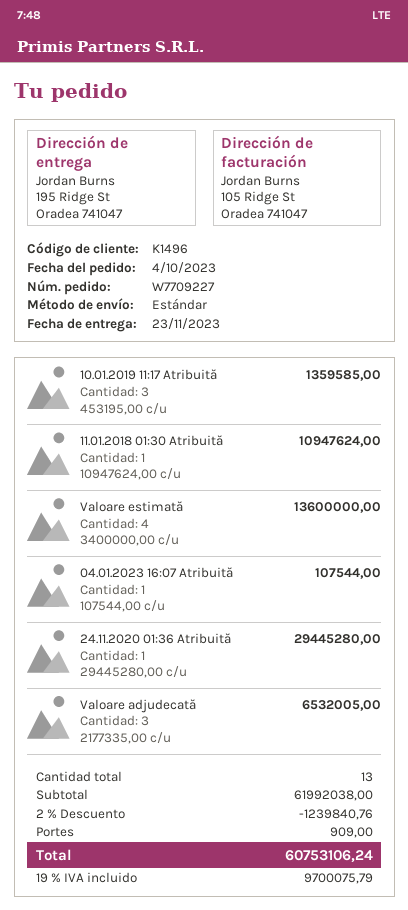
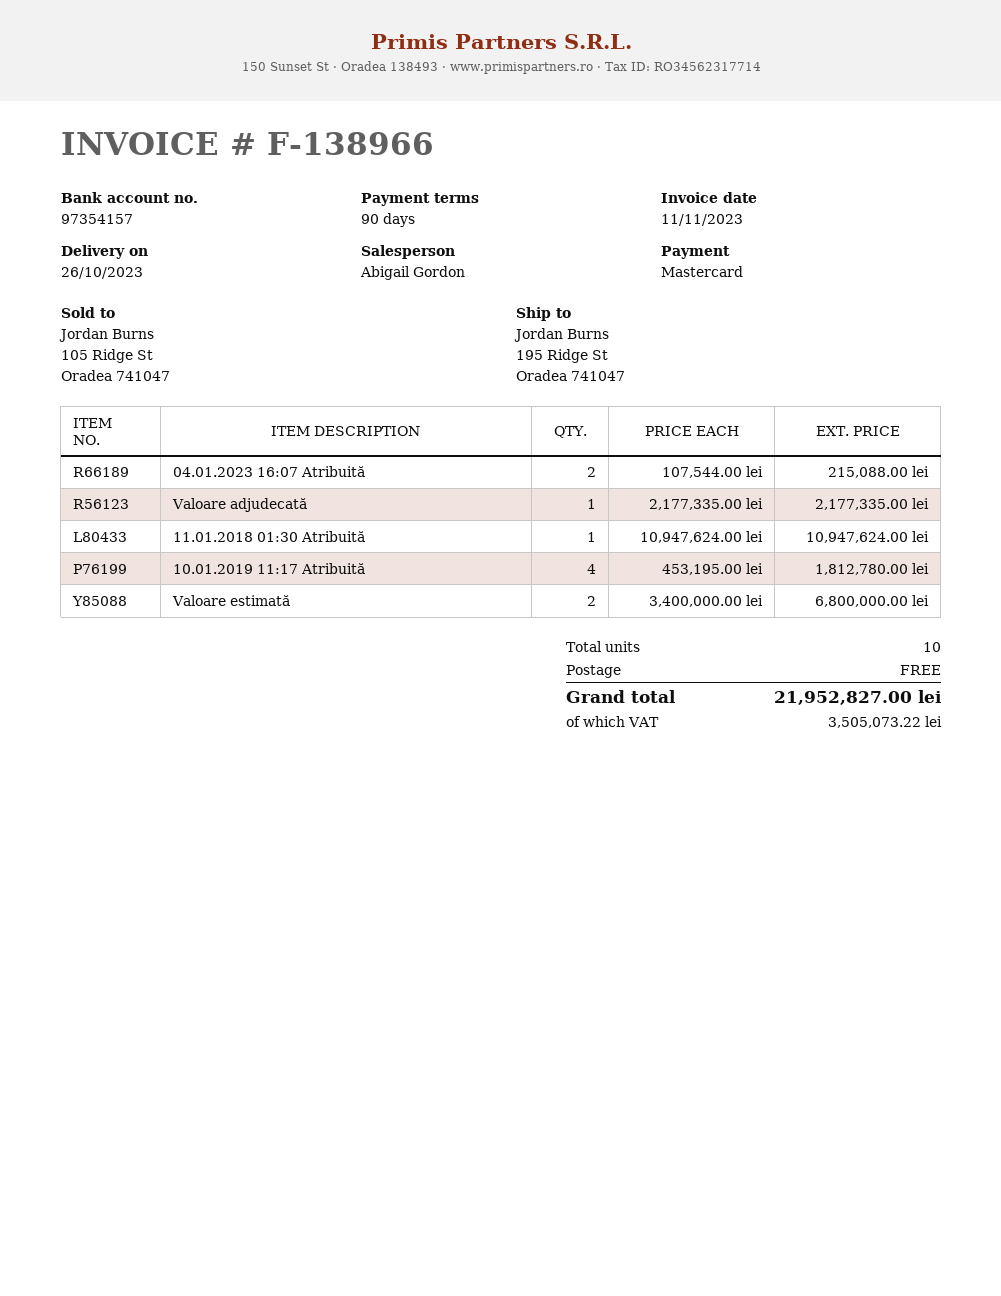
delivery date: 2023-11-23 -> 2023-10-26
10.01.2019 11:17 Atribuită: 3 x 453195.00 = 1359585.00 -> 4 x 453195.00 = 1812780.00
Valoare estimată: 4 x 3400000.00 = 13600000.00 -> 2 x 3400000.00 = 6800000.00
04.01.2023 16:07 Atribuită: 1 x 107544.00 = 107544.00 -> 2 x 107544.00 = 215088.00
24.11.2020 01:36 Atribuită: 1 x 29445280.00 = 29445280.00 -> none
Valoare adjudecată: 3 x 2177335.00 = 6532005.00 -> 1 x 2177335.00 = 2177335.00
total quantity: 13 -> 10
discount: 2% = 1239840.76 -> none
shipping: 909.00 -> 0.00
tax: 9700075.79 -> 3505073.22
total: 60753106.24 -> 21952827.00

